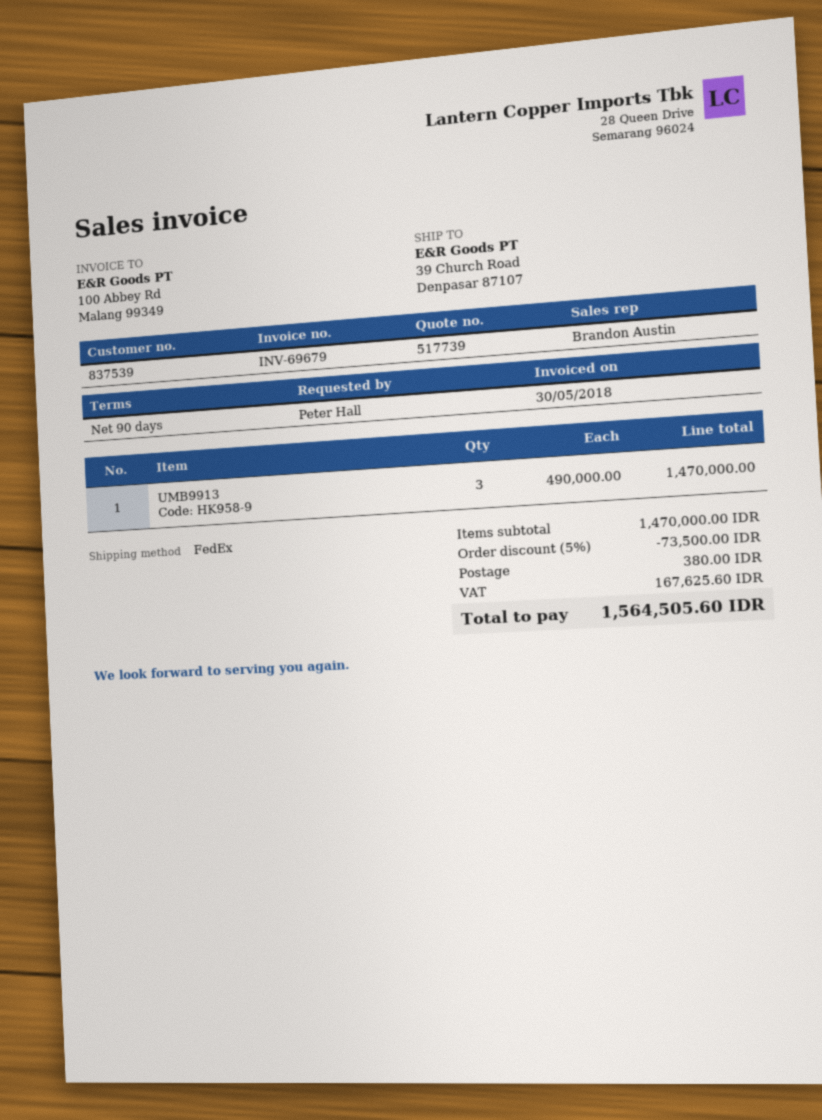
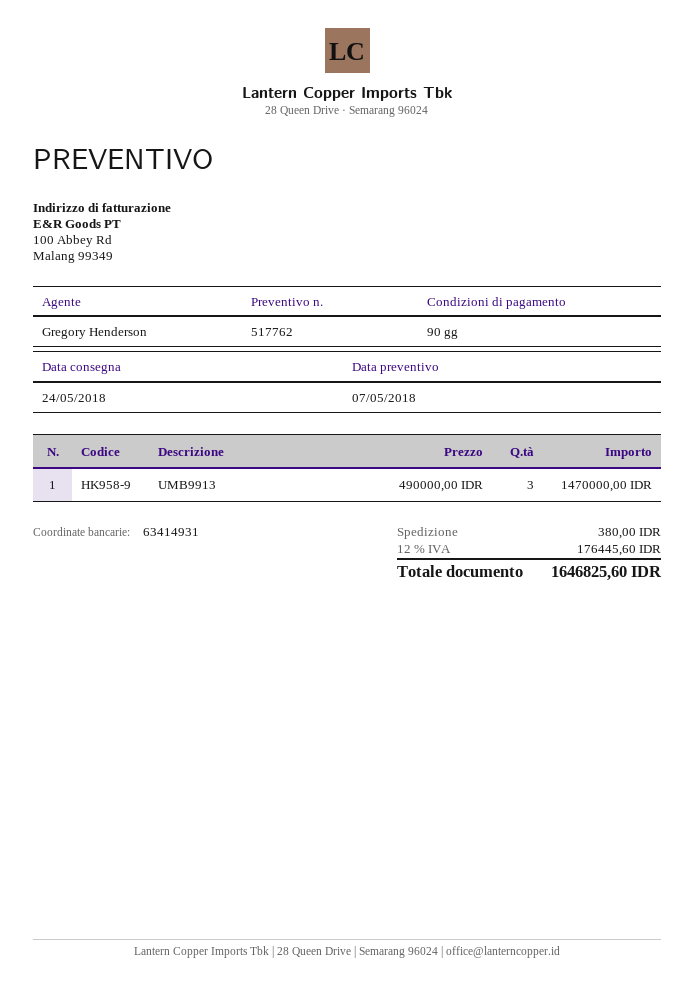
quote number: 517739 -> 517762
sales rep: Brandon Austin -> Gregory Henderson
discount: 5% = 73500.00 -> none
tax: 167625.60 -> 176445.60
total: 1564505.60 -> 1646825.60

